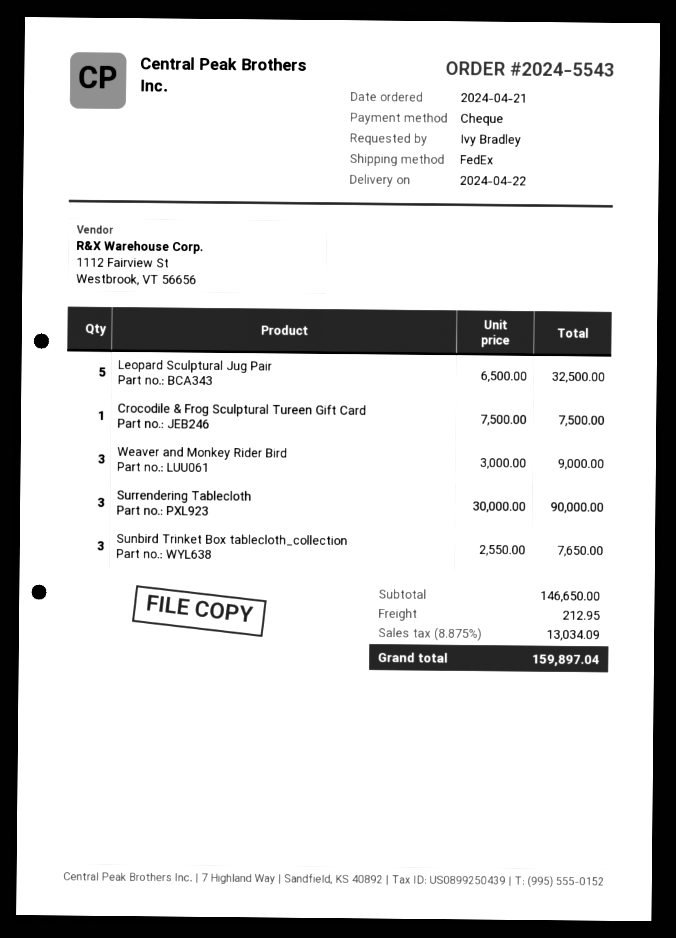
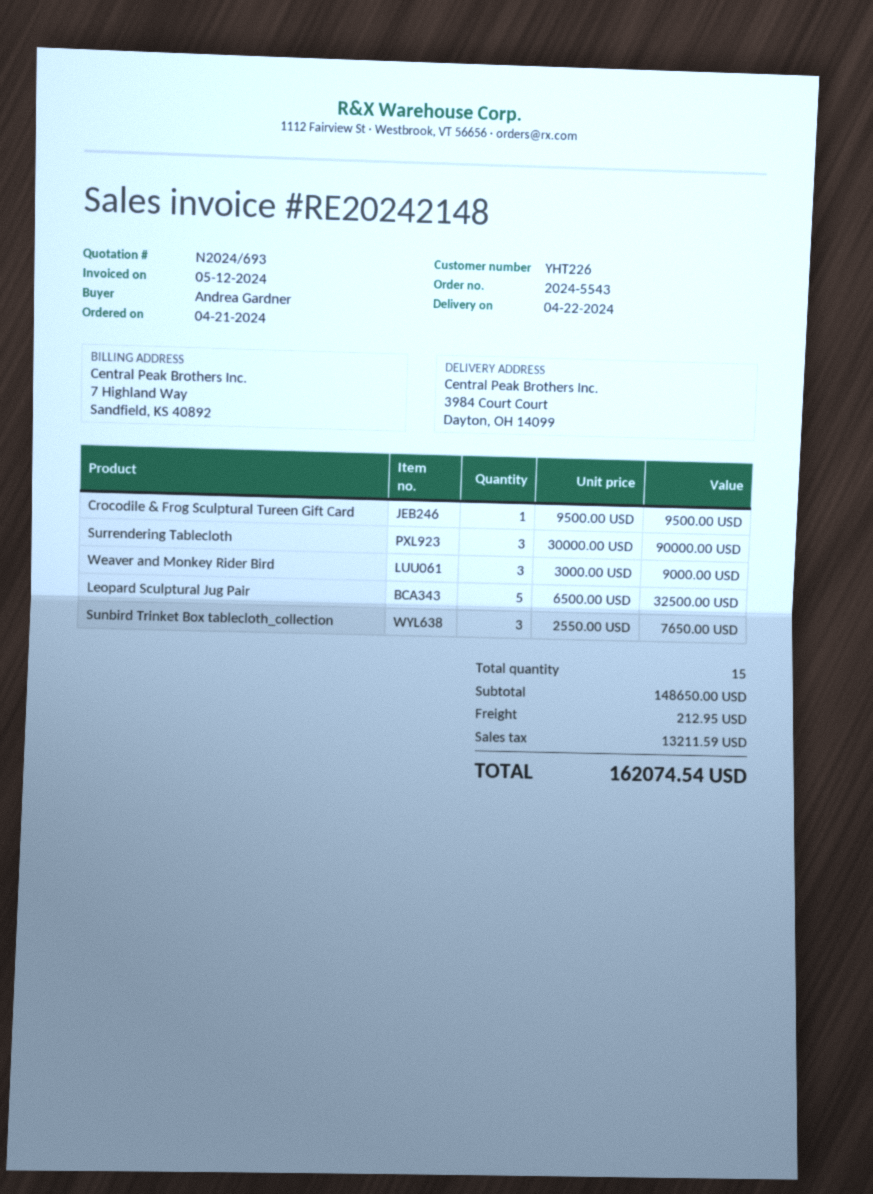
ordered by: Ivy Bradley -> Andrea Gardner
Crocodile & Frog Sculptural Tureen Gift Card: 1 x 7500.00 = 7500.00 -> 1 x 9500.00 = 9500.00
subtotal: 146650.00 -> 148650.00
tax: 13034.09 -> 13211.59
total: 159897.04 -> 162074.54

